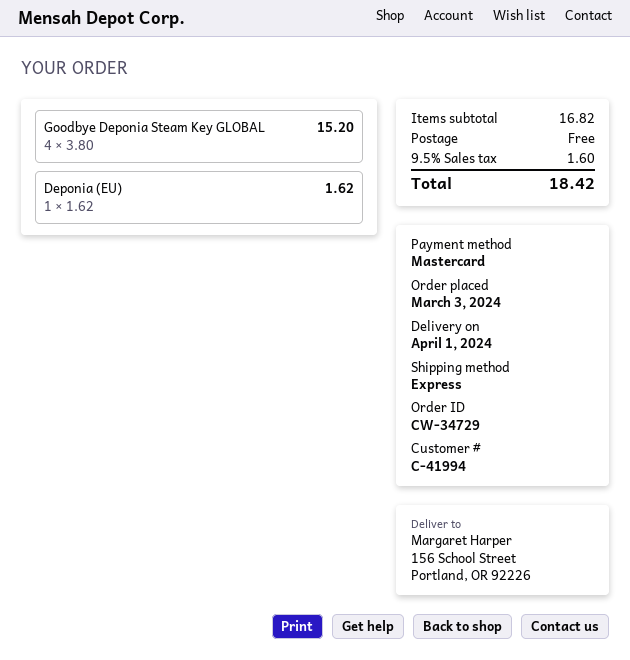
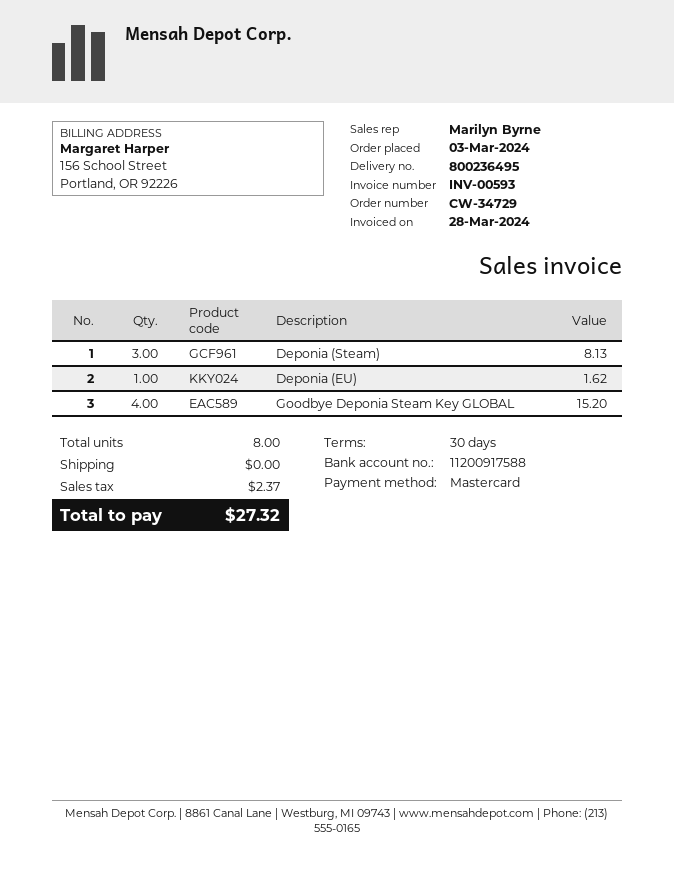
Deponia (Steam): none -> 3 for 8.13
tax: 1.60 -> 2.37
total: 18.42 -> 27.32

